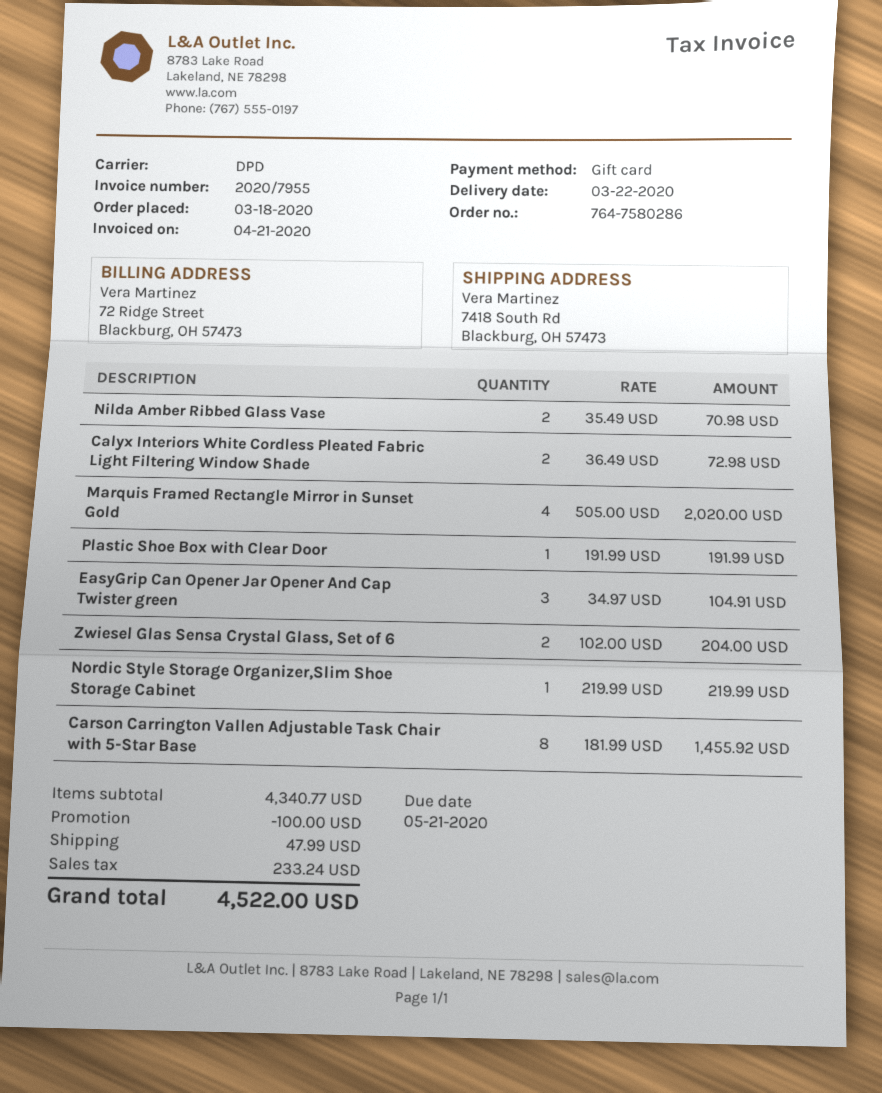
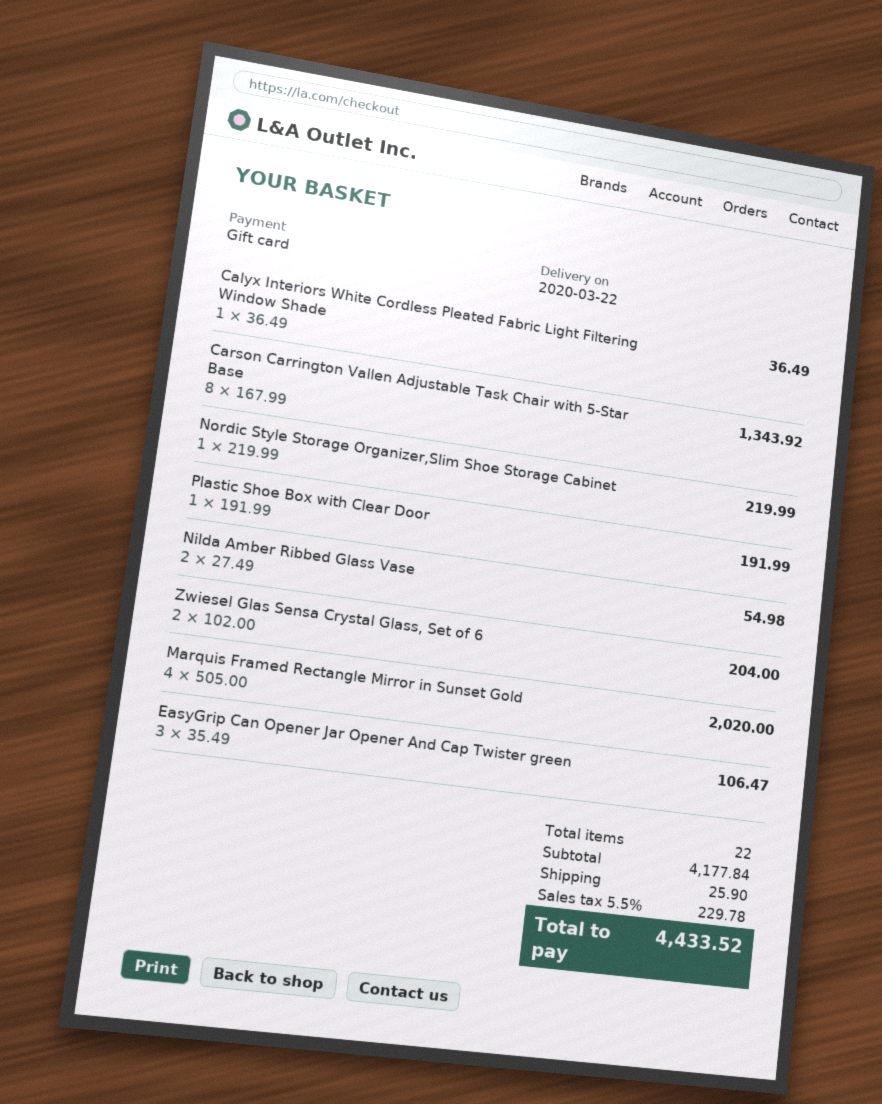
Nilda Amber Ribbed Glass Vase: 2 x 35.49 = 70.98 -> 2 x 27.49 = 54.98
Calyx Interiors White Cordless Pleated Fabric Light Filtering Window Shade: 2 x 36.49 = 72.98 -> 1 x 36.49 = 36.49
EasyGrip Can Opener Jar Opener And Cap Twister green: 3 x 34.97 = 104.91 -> 3 x 35.49 = 106.47
Carson Carrington Vallen Adjustable Task Chair with 5-Star Base: 8 x 181.99 = 1455.92 -> 8 x 167.99 = 1343.92
subtotal: 4340.77 -> 4177.84
discount: 100.00 -> none
shipping: 47.99 -> 25.90
tax: 233.24 -> 229.78
total: 4522.00 -> 4433.52

